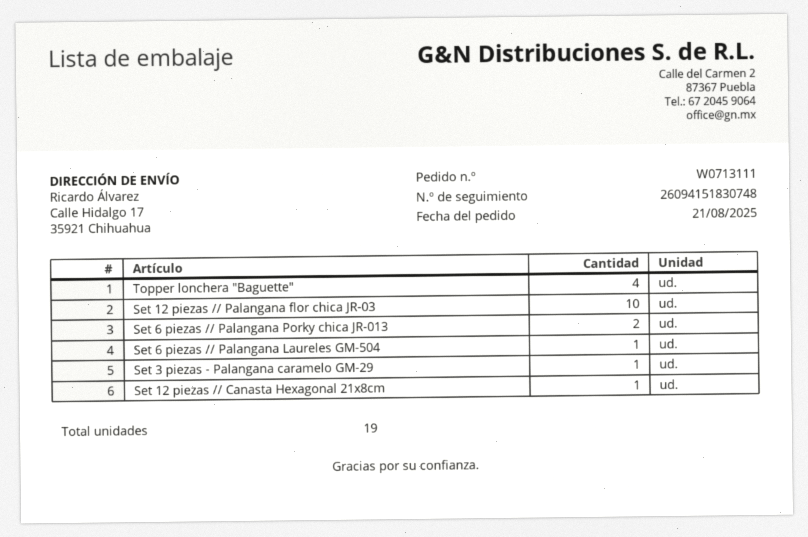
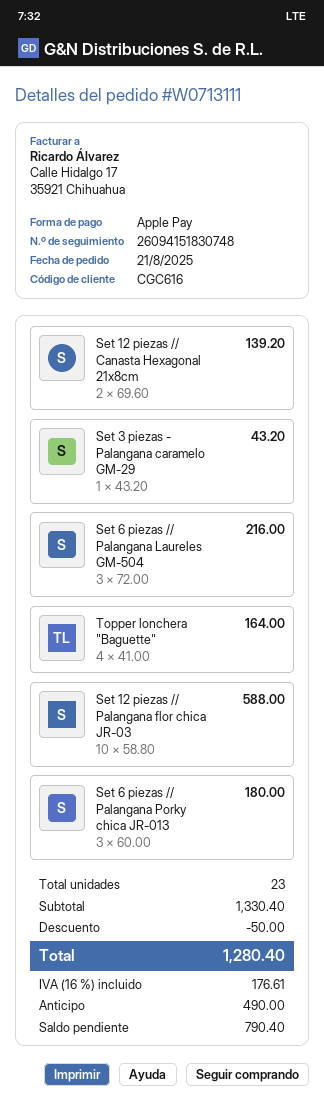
Set 6 piezas // Palangana Porky chica JR-013: 2 -> 3
Set 6 piezas // Palangana Laureles GM-504: 1 -> 3
Set 12 piezas // Canasta Hexagonal 21x8cm: 1 -> 2
total quantity: 19 -> 23

